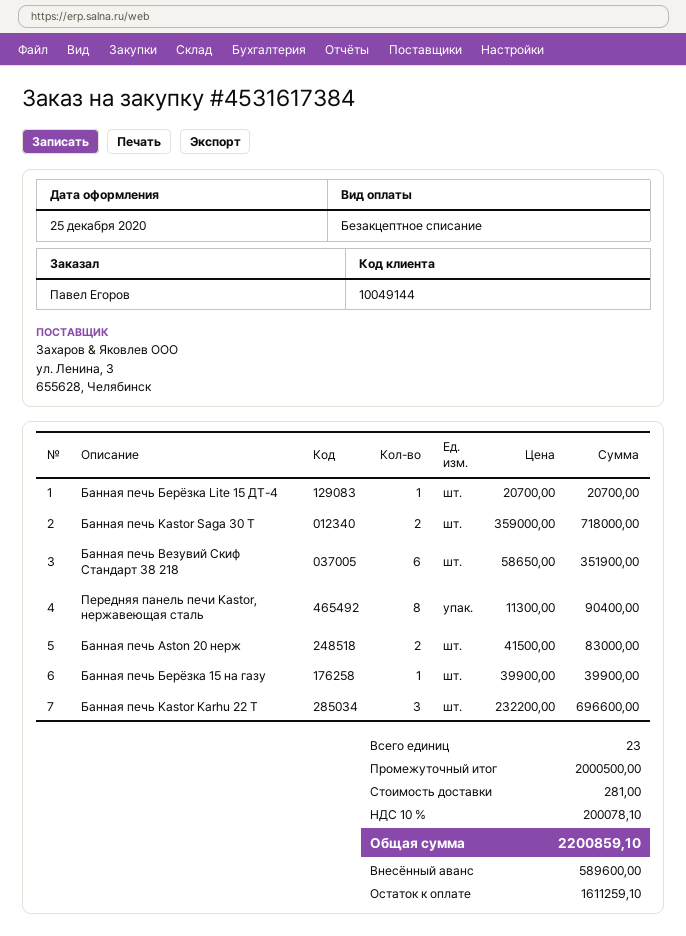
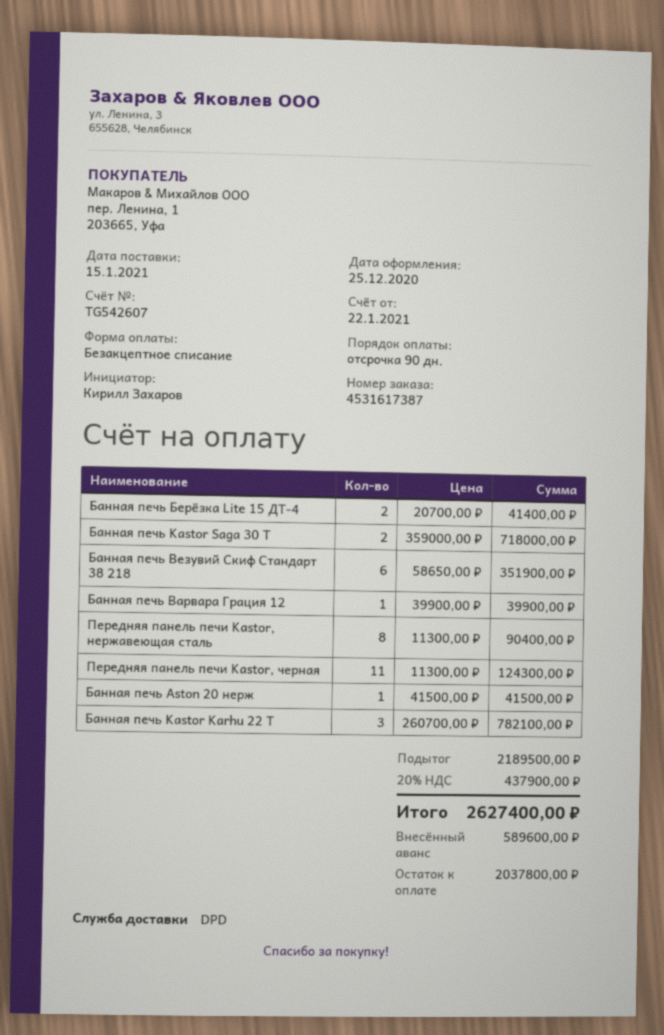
order number: 4531617384 -> 4531617387
ordered by: Павел Егоров -> Кирилл Захаров
Банная печь Берёзка Lite 15 ДТ-4: 1 x 20700.00 = 20700.00 -> 2 x 20700.00 = 41400.00
Банная печь Aston 20 нерж: 2 x 41500.00 = 83000.00 -> 1 x 41500.00 = 41500.00
Банная печь Берёзка 15 на газу: 1 x 39900.00 = 39900.00 -> none
Банная печь Kastor Karhu 22 T: 3 x 232200.00 = 696600.00 -> 3 x 260700.00 = 782100.00
Банная печь Варвара Грация 12: none -> 1 x 39900.00 = 39900.00
Передняя панель печи Kastor, черная: none -> 11 x 11300.00 = 124300.00
subtotal: 2000500.00 -> 2189500.00
shipping: 281.00 -> none
tax: 10% = 200078.10 -> 20% = 437900.00
total: 2200859.10 -> 2627400.00
balance: 1611259.10 -> 2037800.00

